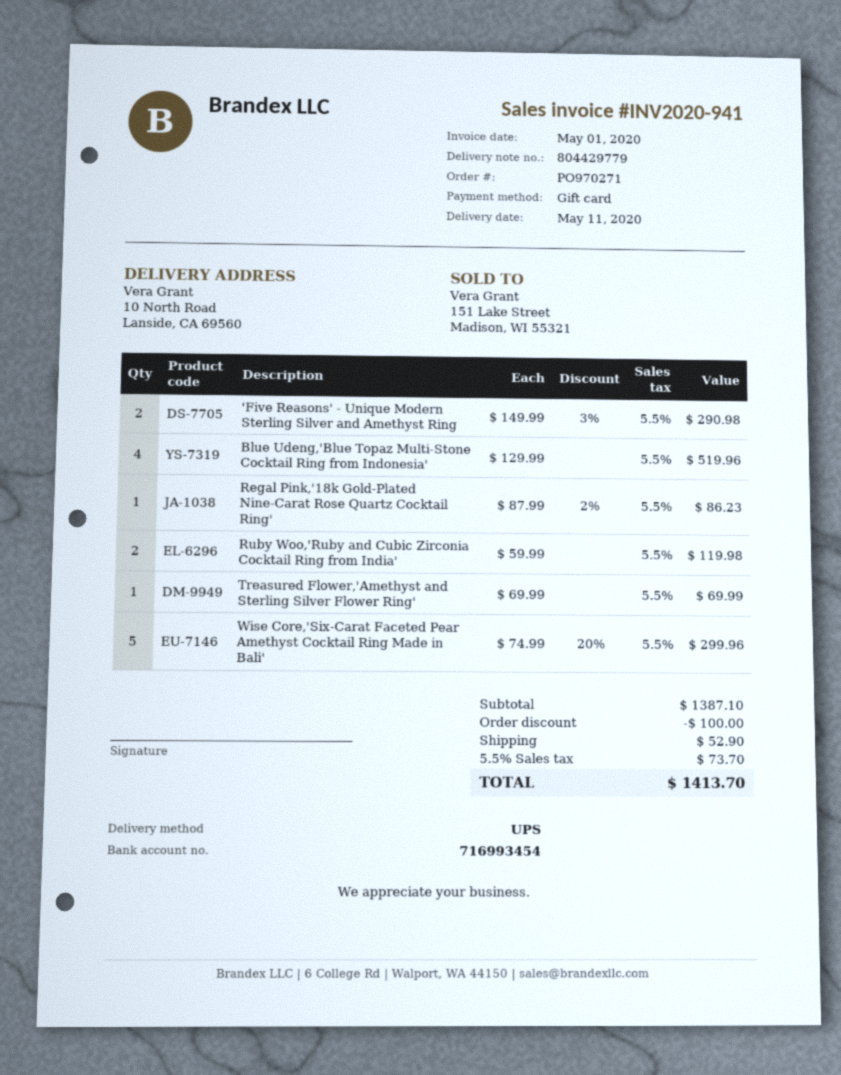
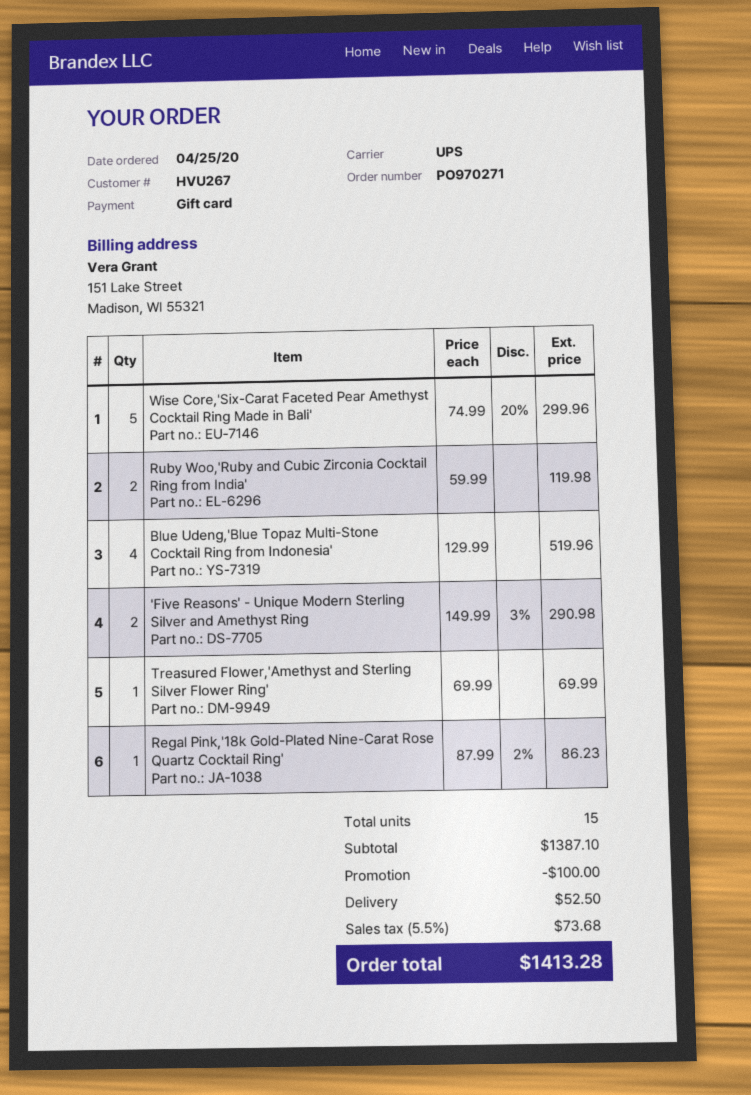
shipping: 52.90 -> 52.50
tax: 5.5% = 73.70 -> 5.5% = 73.68
total: 1413.70 -> 1413.28

